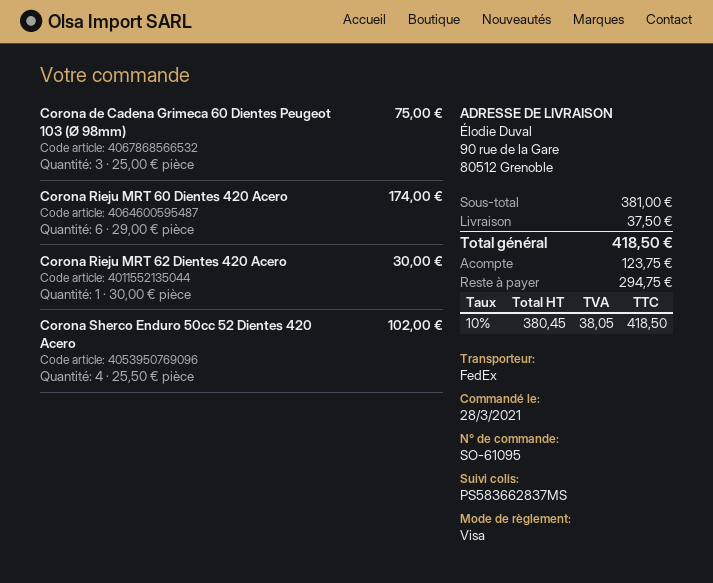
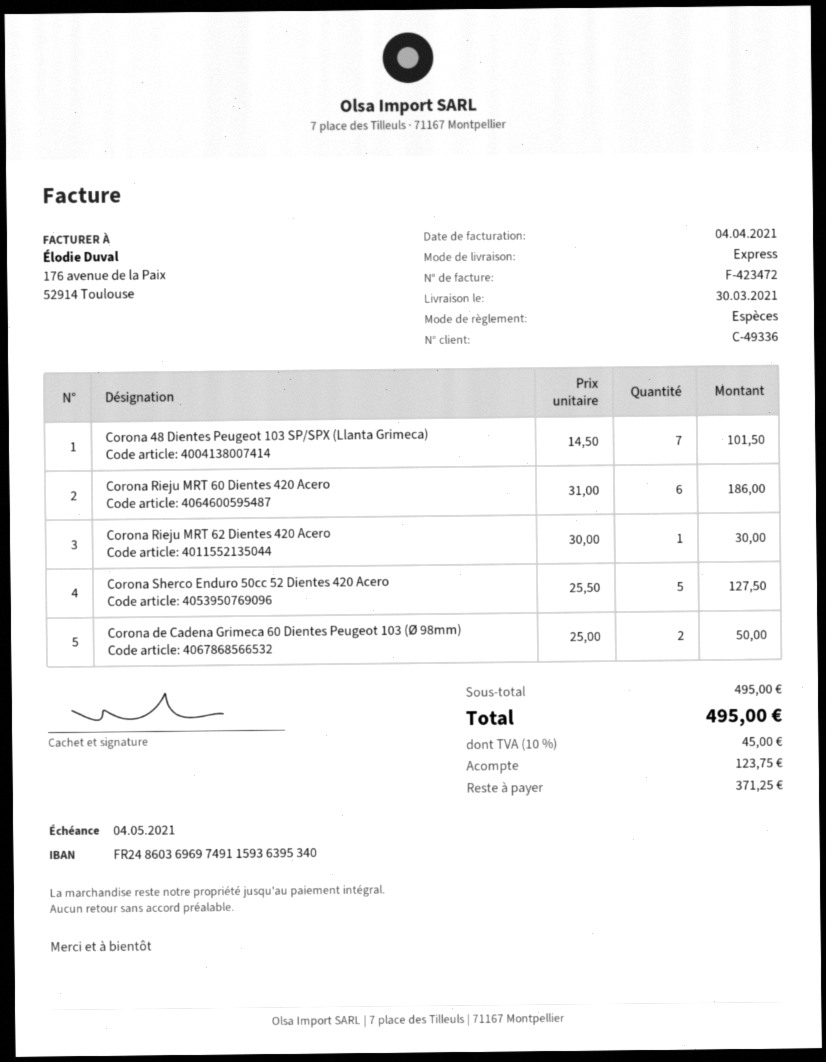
payment method: Visa -> cash
shipping method: FedEx -> express
Corona de Cadena Grimeca 60 Dientes Peugeot 103 (Ø 98mm): 3 x 25.00 = 75.00 -> 2 x 25.00 = 50.00
Corona Rieju MRT 60 Dientes 420 Acero: 6 x 29.00 = 174.00 -> 6 x 31.00 = 186.00
Corona Sherco Enduro 50cc 52 Dientes 420 Acero: 4 x 25.50 = 102.00 -> 5 x 25.50 = 127.50
Corona 48 Dientes Peugeot 103 SP/SPX (Llanta Grimeca): none -> 7 x 14.50 = 101.50
subtotal: 381.00 -> 495.00
shipping: 37.50 -> none
tax: 10% = 38.05 -> 10% = 45.00
total: 418.50 -> 495.00
balance: 294.75 -> 371.25

